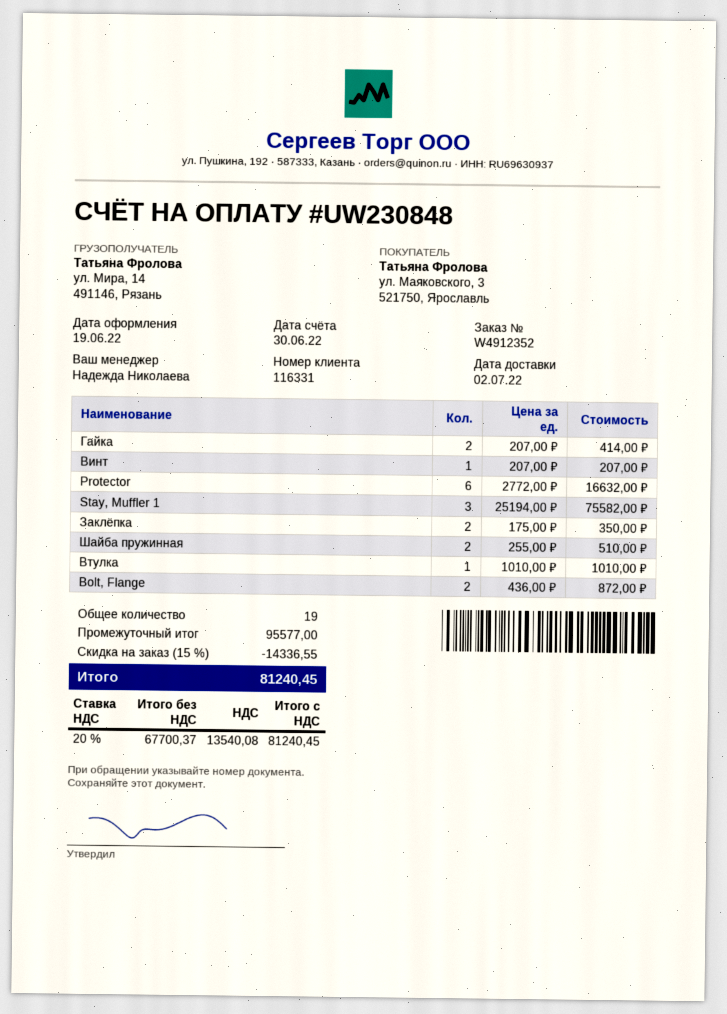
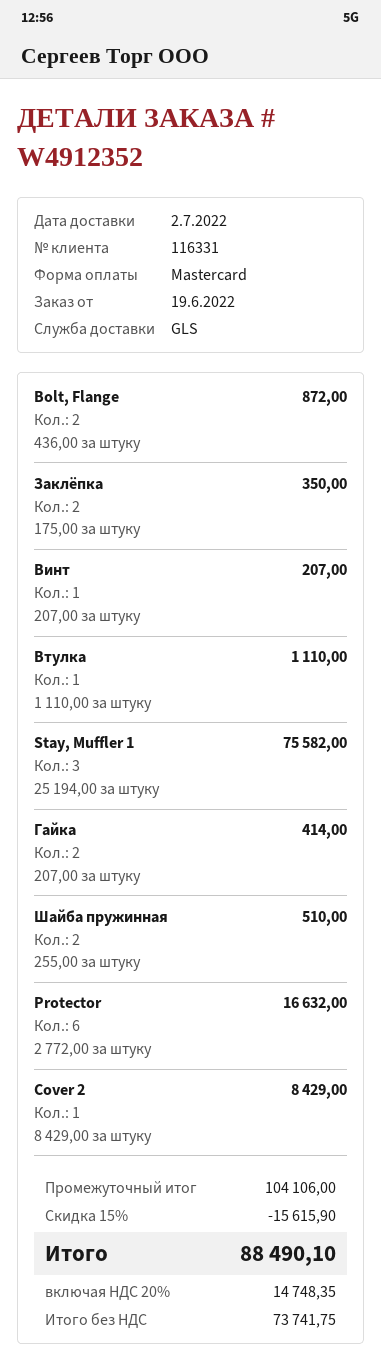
Втулка: 1 x 1010.00 = 1010.00 -> 1 x 1110.00 = 1110.00
Cover 2: none -> 1 x 8429.00 = 8429.00
subtotal: 95577.00 -> 104106.00
discount: 15% = 14336.55 -> 15% = 15615.90
net: 67700.37 -> 73741.75
tax: 20% = 13540.08 -> 20% = 14748.35
total: 81240.45 -> 88490.10

